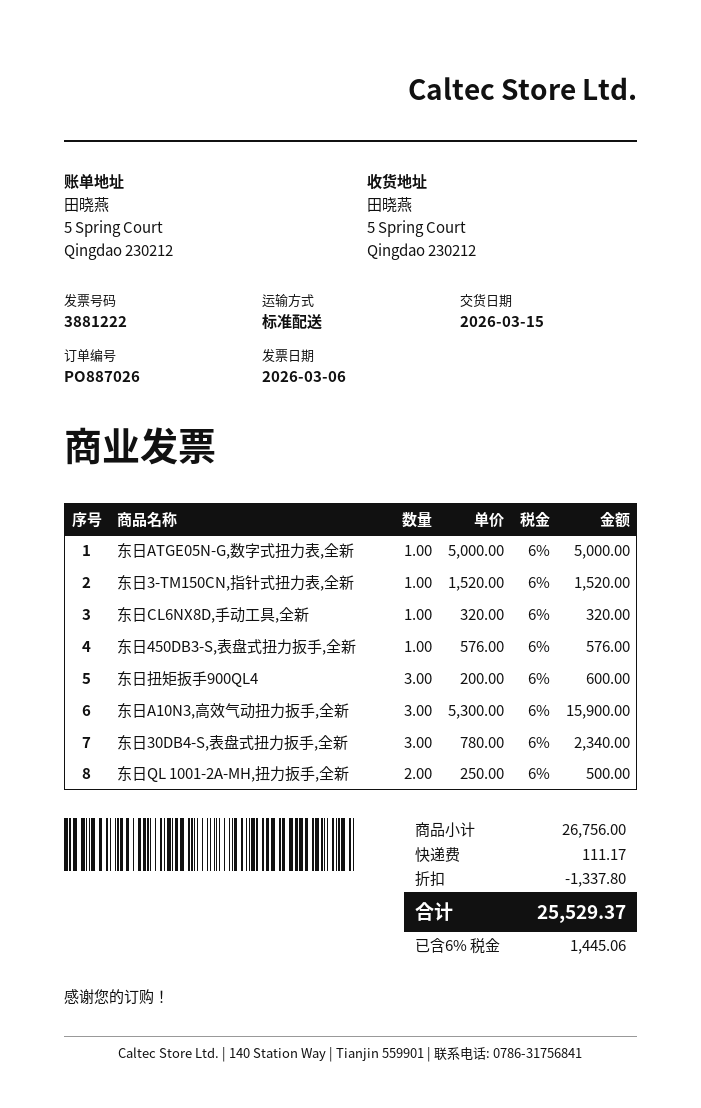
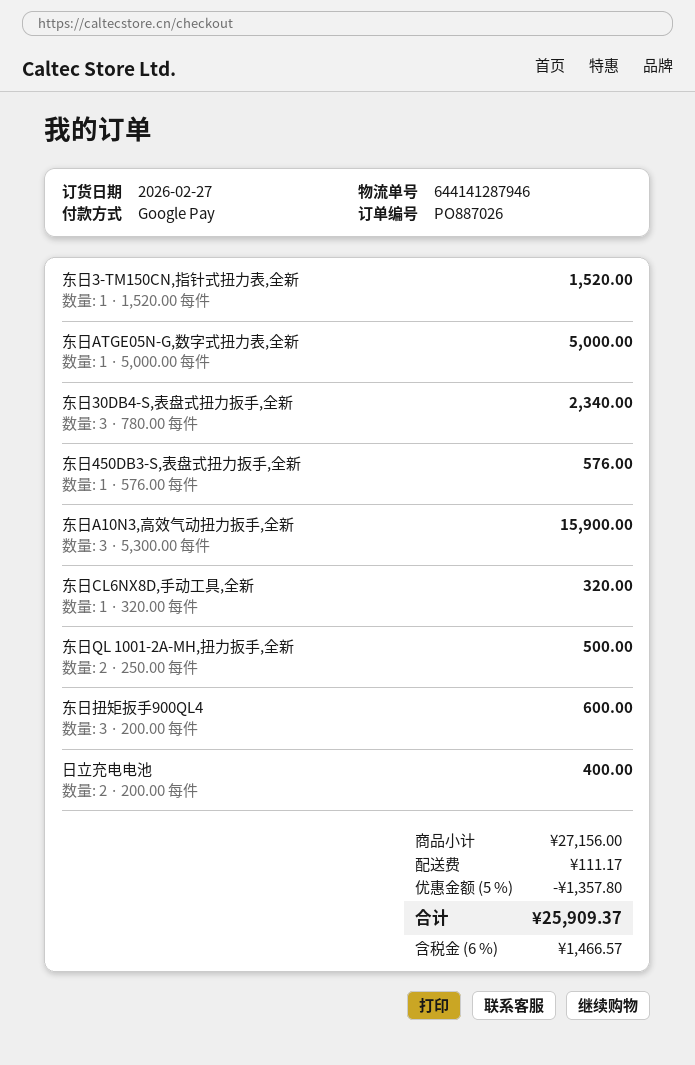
日立充电电池: none -> 2 x 200.00 = 400.00
subtotal: 26756.00 -> 27156.00
discount: 1337.80 -> 1357.80
tax: 6% = 1445.06 -> 6% = 1466.57
total: 25529.37 -> 25909.37

